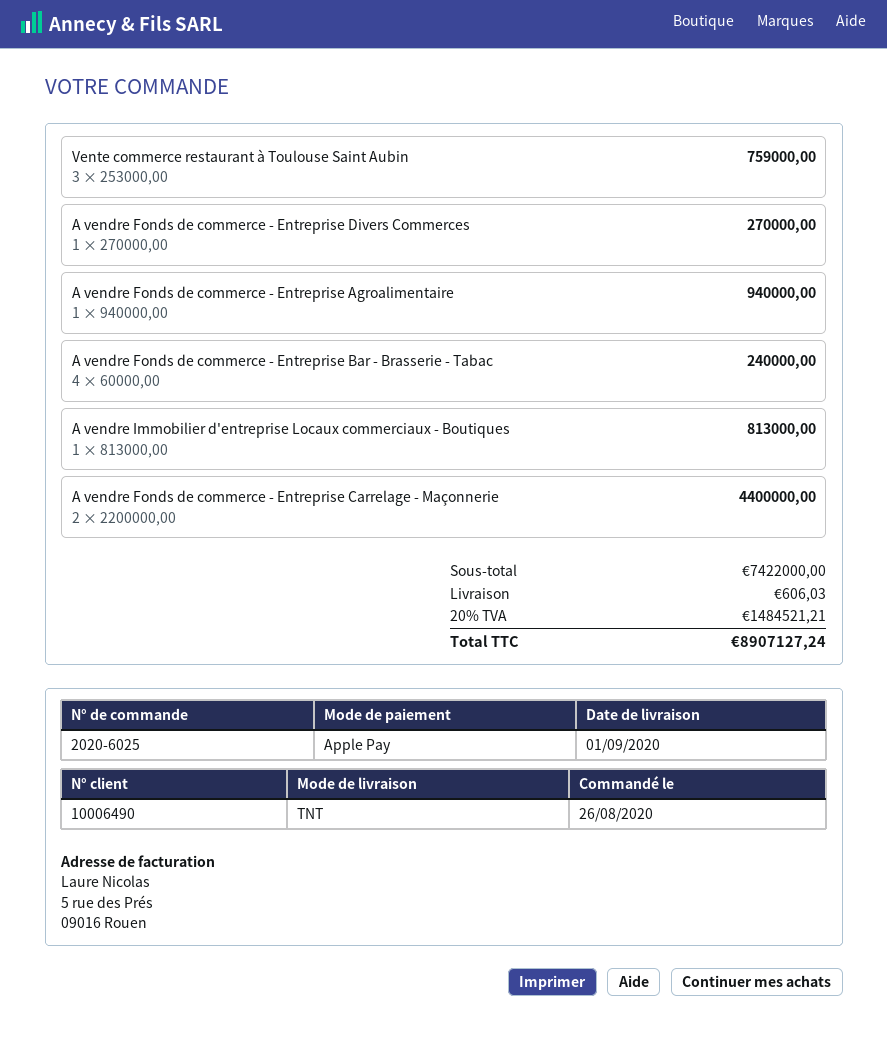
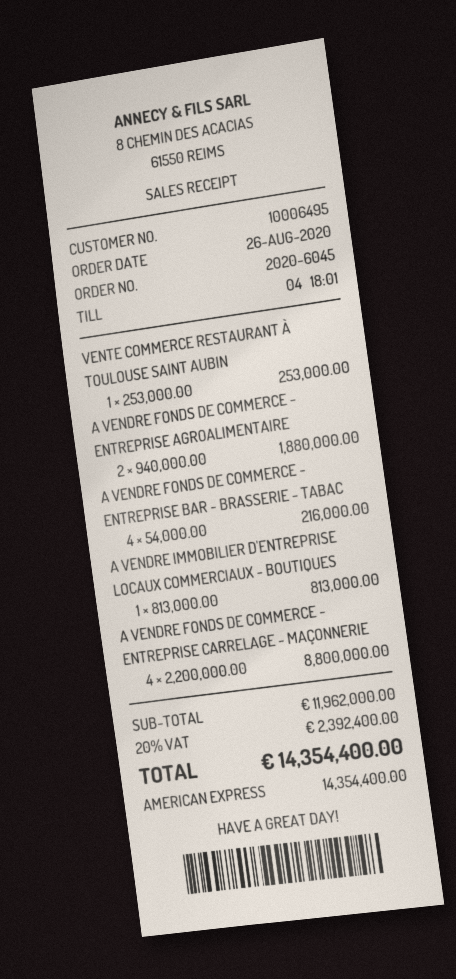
order number: 2020-6025 -> 2020-6045
customer number: 10006490 -> 10006495
payment method: Apple Pay -> American Express
Vente commerce restaurant à Toulouse Saint Aubin: 3 x 253000.00 = 759000.00 -> 1 x 253000.00 = 253000.00
A vendre Fonds de commerce - Entreprise Divers Commerces: 1 x 270000.00 = 270000.00 -> none
A vendre Fonds de commerce - Entreprise Agroalimentaire: 1 x 940000.00 = 940000.00 -> 2 x 940000.00 = 1880000.00
A vendre Fonds de commerce - Entreprise Bar - Brasserie - Tabac: 4 x 60000.00 = 240000.00 -> 4 x 54000.00 = 216000.00
A vendre Fonds de commerce - Entreprise Carrelage - Maçonnerie: 2 x 2200000.00 = 4400000.00 -> 4 x 2200000.00 = 8800000.00
subtotal: 7422000.00 -> 11962000.00
shipping: 606.03 -> none
tax: 20% = 1484521.21 -> 20% = 2392400.00
total: 8907127.24 -> 14354400.00

